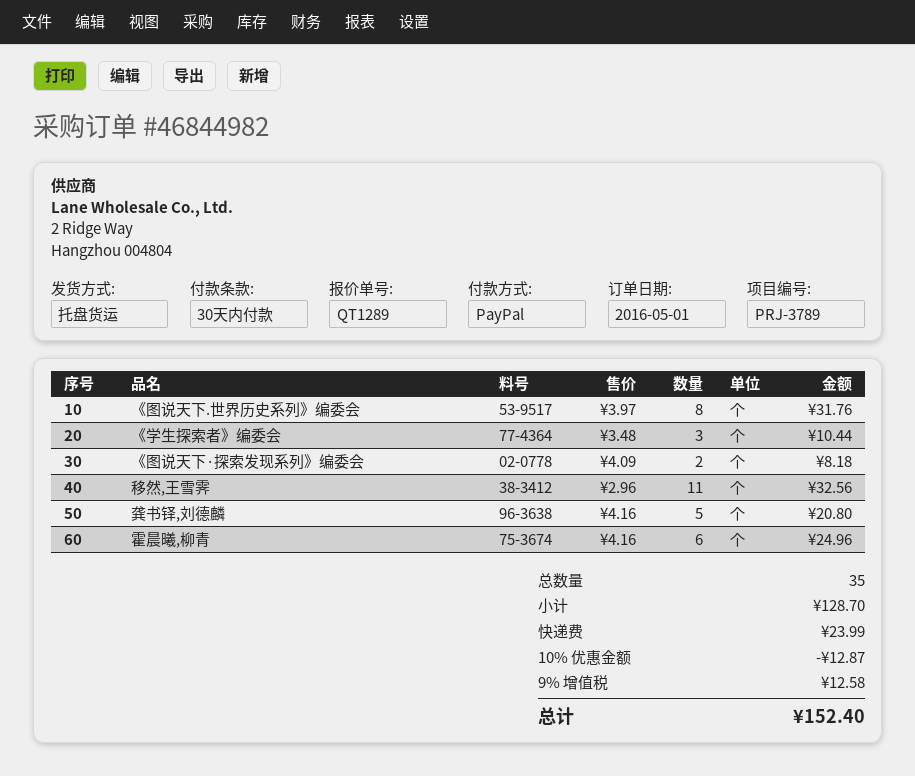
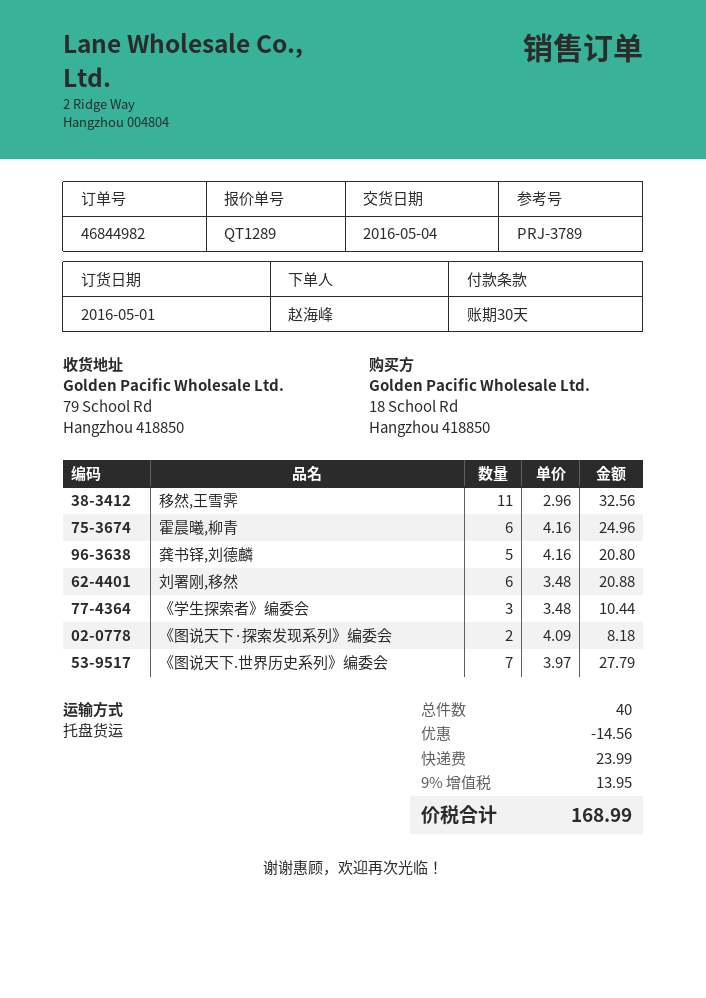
《图说天下.世界历史系列》编委会: 8 x 3.97 = 31.76 -> 7 x 3.97 = 27.79
刘署刚,移然: none -> 6 x 3.48 = 20.88
total quantity: 35 -> 40
discount: 12.87 -> 14.56
tax: 9% = 12.58 -> 9% = 13.95
total: 152.40 -> 168.99

